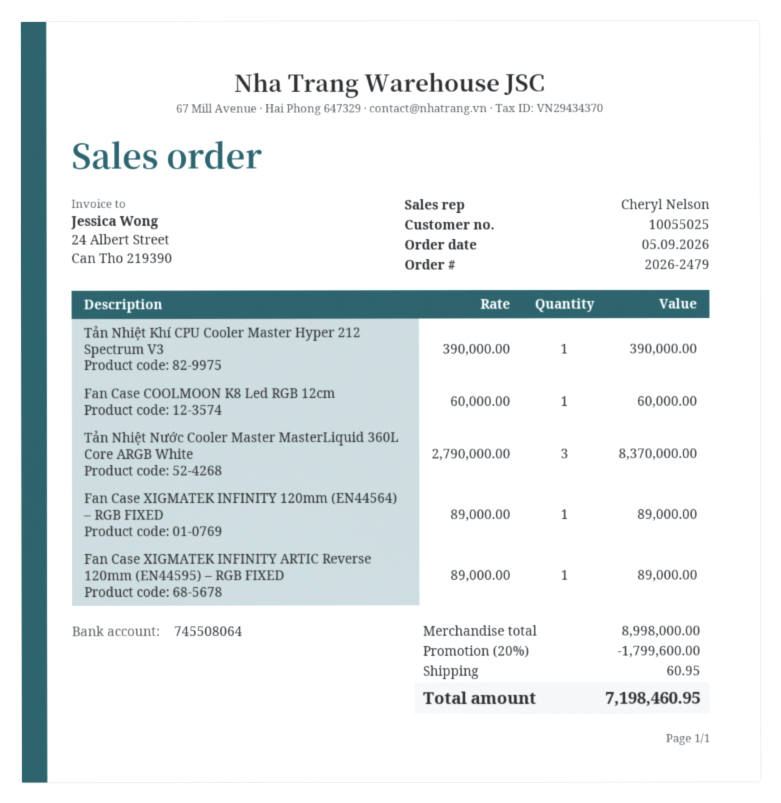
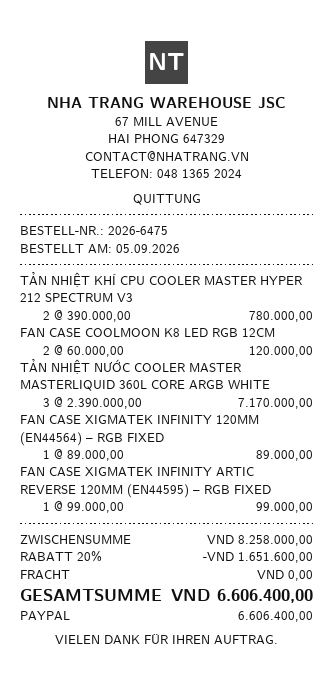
order number: 2026-2479 -> 2026-6475
Tản Nhiệt Khí CPU Cooler Master Hyper 212 Spectrum V3: 1 x 390000.00 = 390000.00 -> 2 x 390000.00 = 780000.00
Fan Case COOLMOON K8 Led RGB 12cm: 1 x 60000.00 = 60000.00 -> 2 x 60000.00 = 120000.00
Tản Nhiệt Nước Cooler Master MasterLiquid 360L Core ARGB White: 3 x 2790000.00 = 8370000.00 -> 3 x 2390000.00 = 7170000.00
Fan Case XIGMATEK INFINITY ARTIC Reverse 120mm (EN44595) – RGB FIXED: 1 x 89000.00 = 89000.00 -> 1 x 99000.00 = 99000.00
subtotal: 8998000.00 -> 8258000.00
discount: 20% = 1799600.00 -> 20% = 1651600.00
shipping: 60.95 -> 0.00
total: 7198460.95 -> 6606400.00

